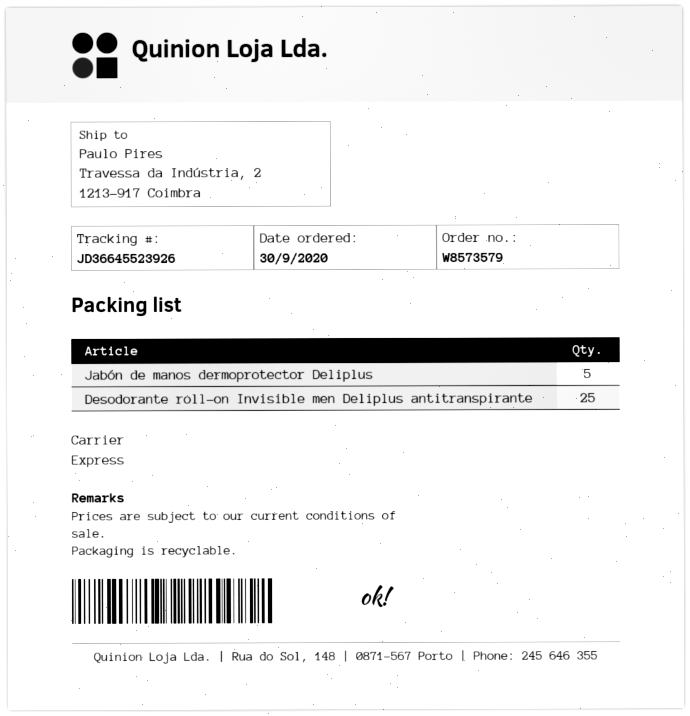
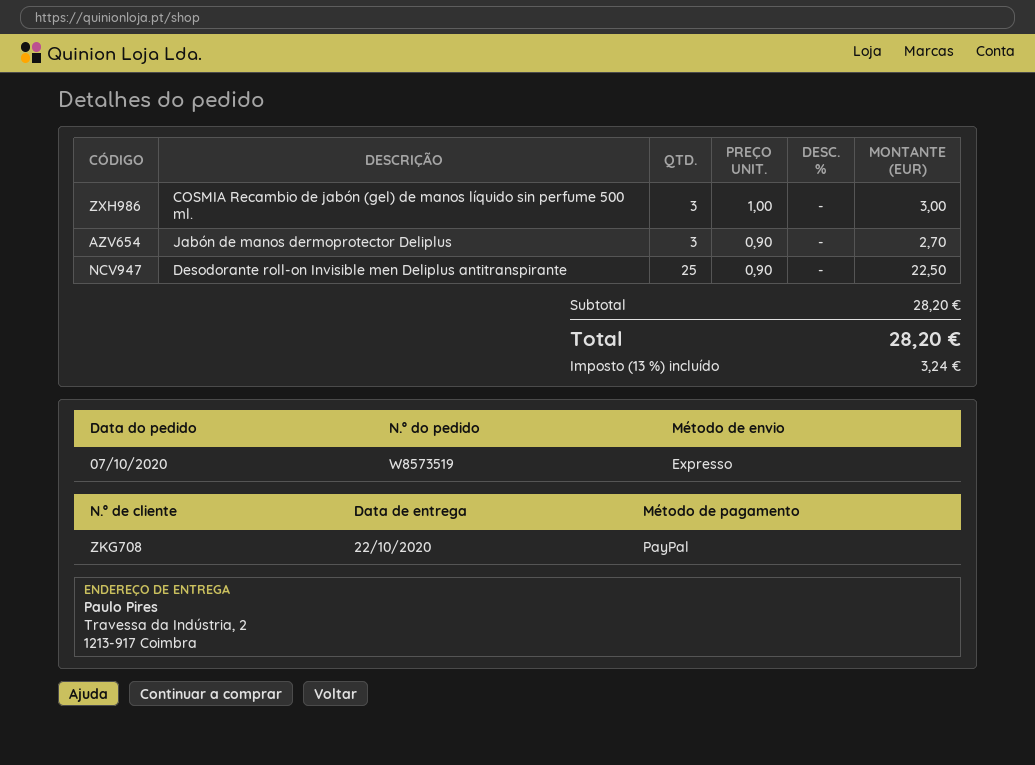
order number: W8573579 -> W8573519
order date: 2020-09-30 -> 2020-10-07
Jabón de manos dermoprotector Deliplus: 5 -> 3
COSMIA Recambio de jabón (gel) de manos líquido sin perfume 500 ml.: none -> 3

